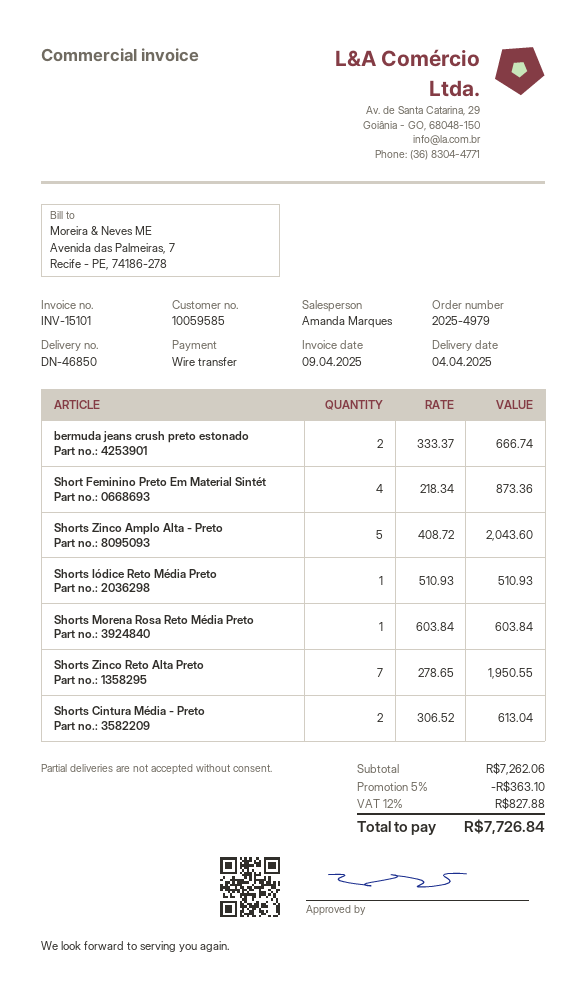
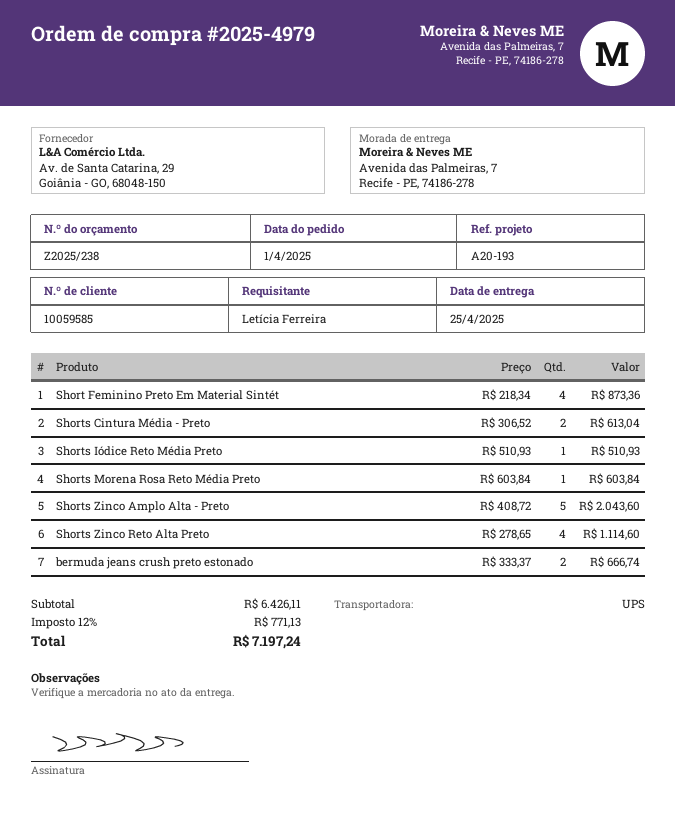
delivery date: 2025-04-04 -> 2025-04-25
Shorts Zinco Reto Alta Preto: 7 x 278.65 = 1950.55 -> 4 x 278.65 = 1114.60
subtotal: 7262.06 -> 6426.11
discount: 5% = 363.10 -> none
tax: 12% = 827.88 -> 12% = 771.13
total: 7726.84 -> 7197.24

